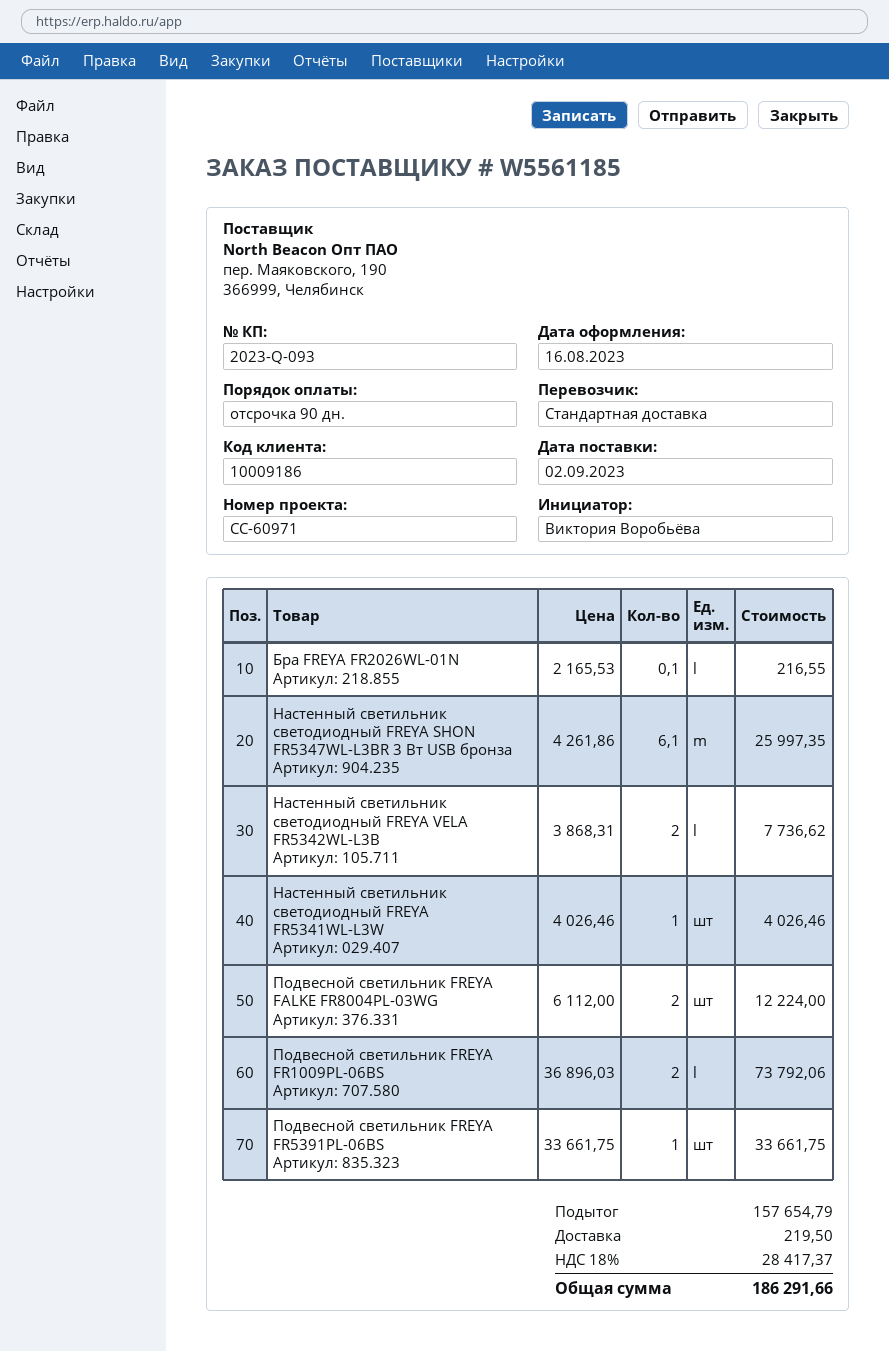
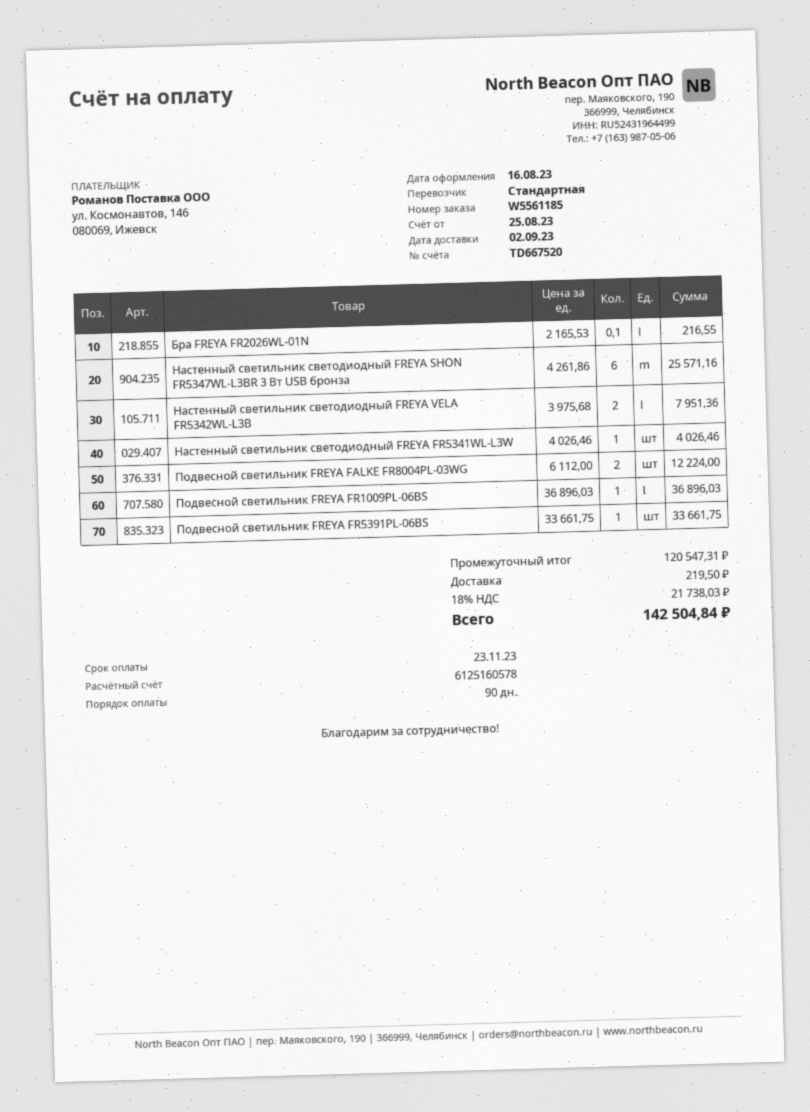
Настенный светильник светодиодный FREYA SHON FR5347WL-L3BR 3 Вт USB бронза: 6.1 x 4261.86 = 25997.35 -> 6 x 4261.86 = 25571.16
Настенный светильник светодиодный FREYA VELA FR5342WL-L3B: 2 x 3868.31 = 7736.62 -> 2 x 3975.68 = 7951.36
Подвесной светильник FREYA FR1009PL-06BS: 2 x 36896.03 = 73792.06 -> 1 x 36896.03 = 36896.03
subtotal: 157654.79 -> 120547.31
tax: 18% = 28417.37 -> 18% = 21738.03
total: 186291.66 -> 142504.84

